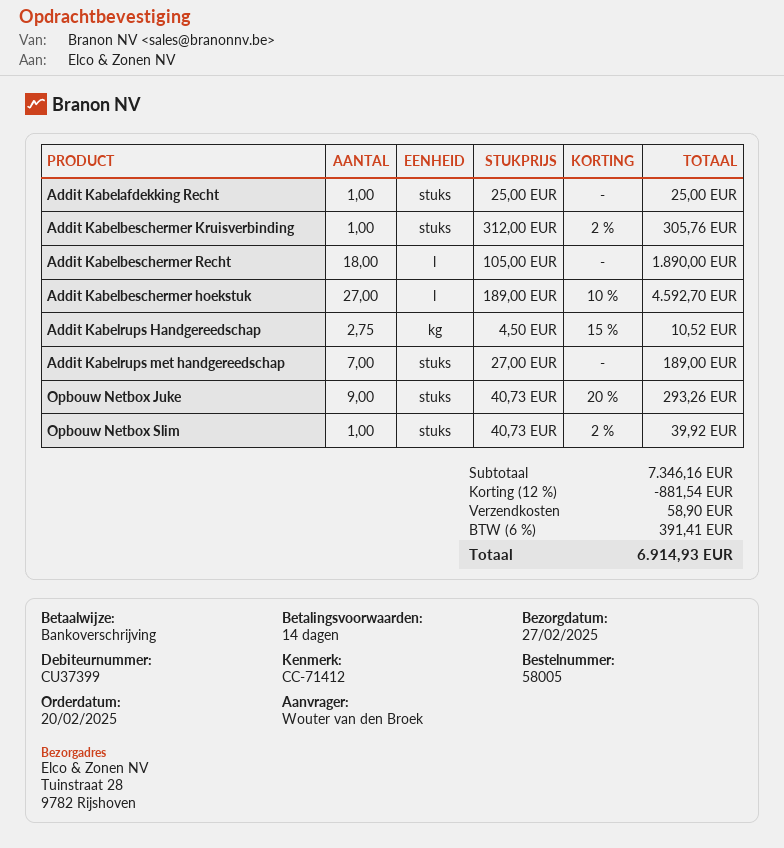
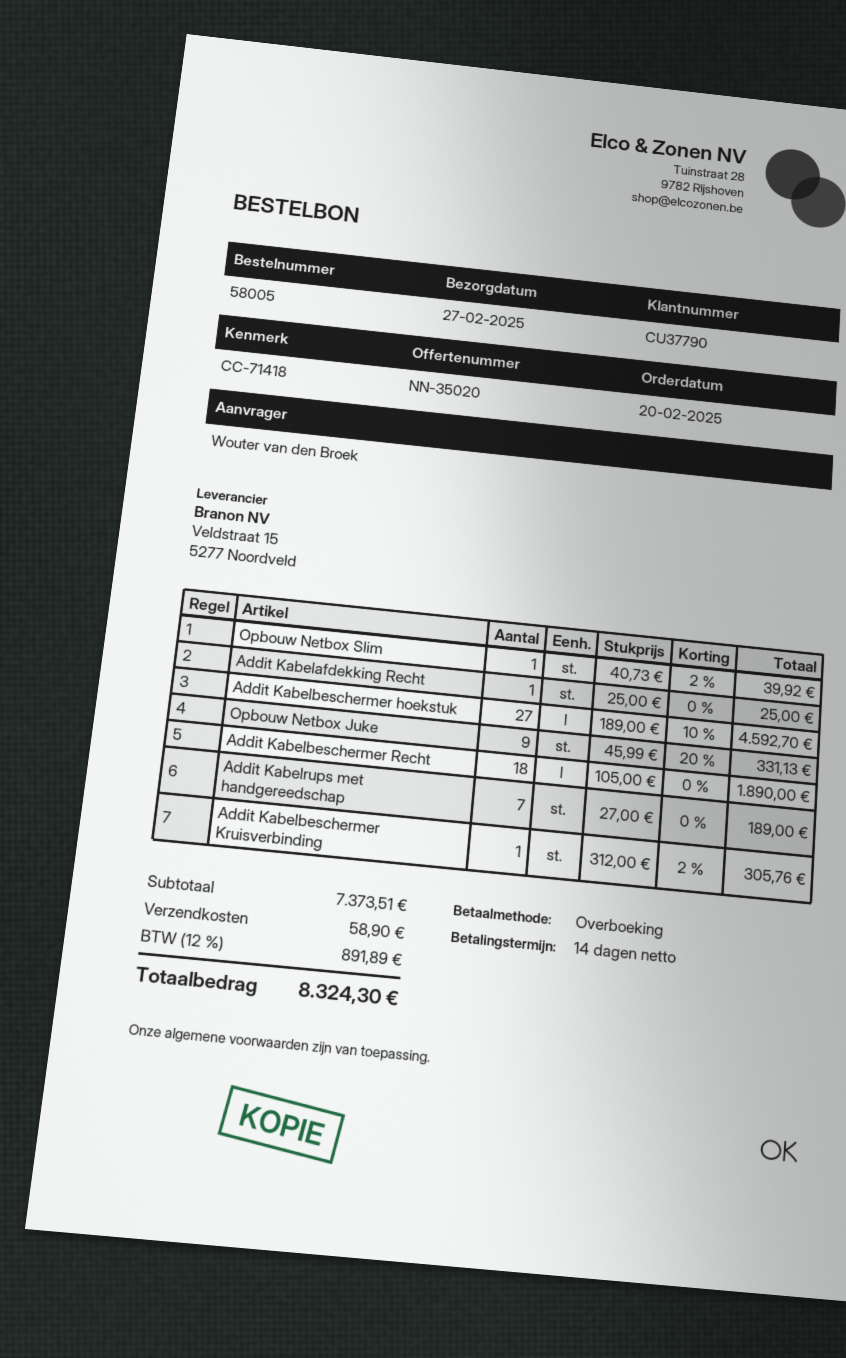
customer number: CU37399 -> CU37790
reference: CC-71412 -> CC-71418
Addit Kabelrups Handgereedschap: 2.75 x 4.50 - 15% = 10.52 -> none
Opbouw Netbox Juke: 9 x 40.73 - 20% = 293.26 -> 9 x 45.99 - 20% = 331.13
subtotal: 7346.16 -> 7373.51
discount: 12% = 881.54 -> none
tax: 6% = 391.41 -> 12% = 891.89
total: 6914.93 -> 8324.30

